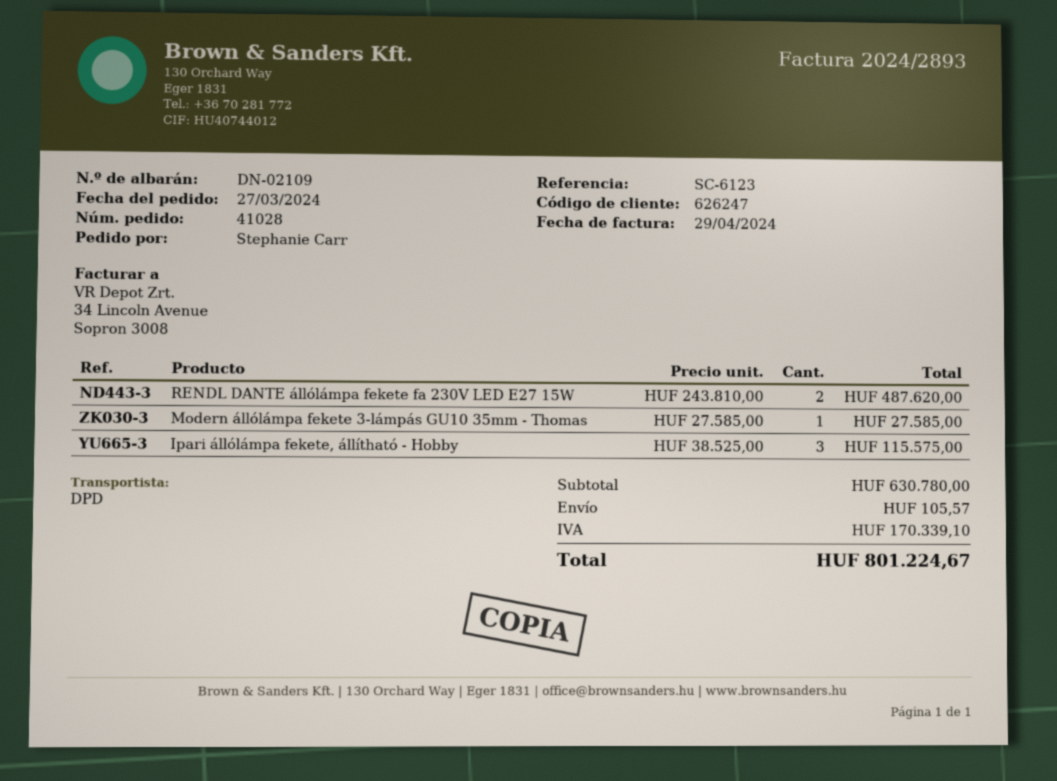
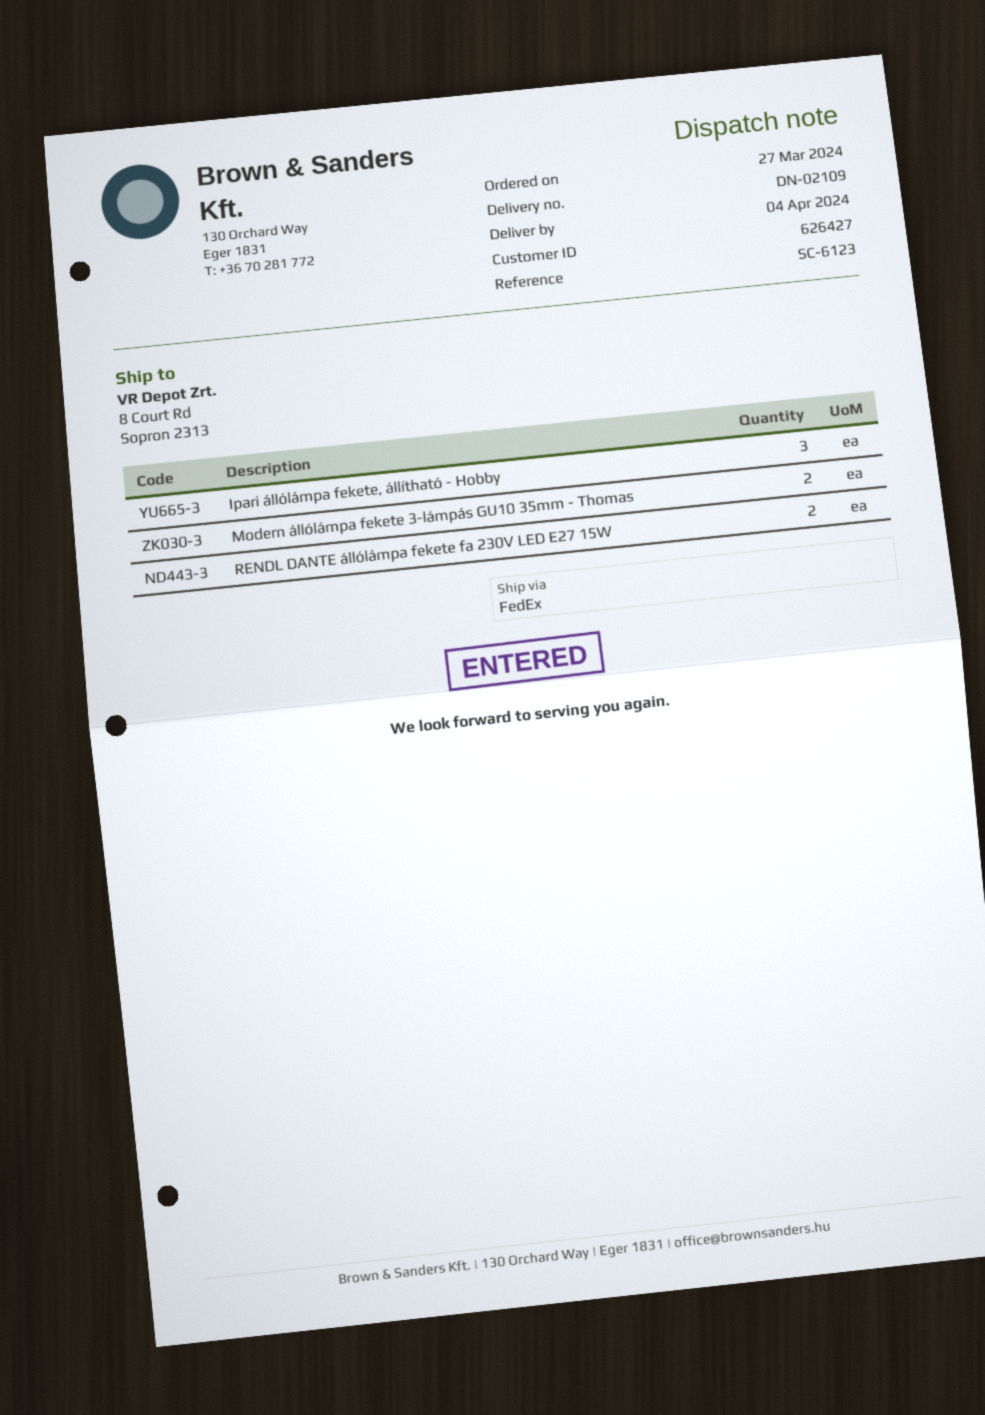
customer number: 626247 -> 626427
shipping method: DPD -> FedEx
Modern állólámpa fekete 3-lámpás GU10 35mm - Thomas: 1 -> 2

